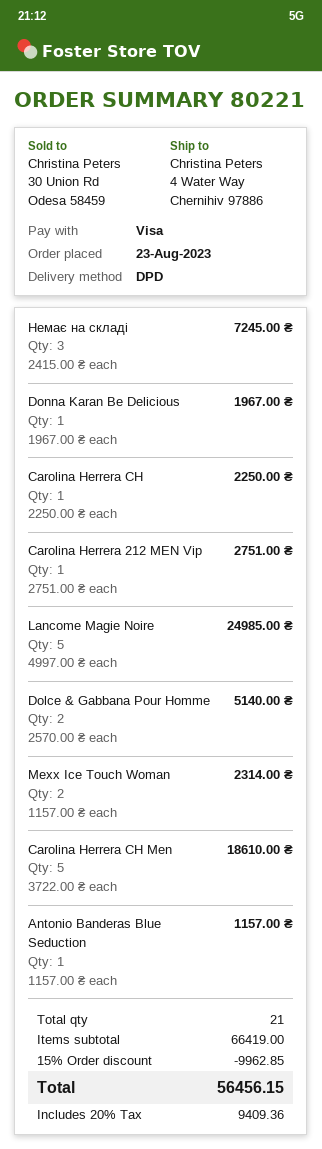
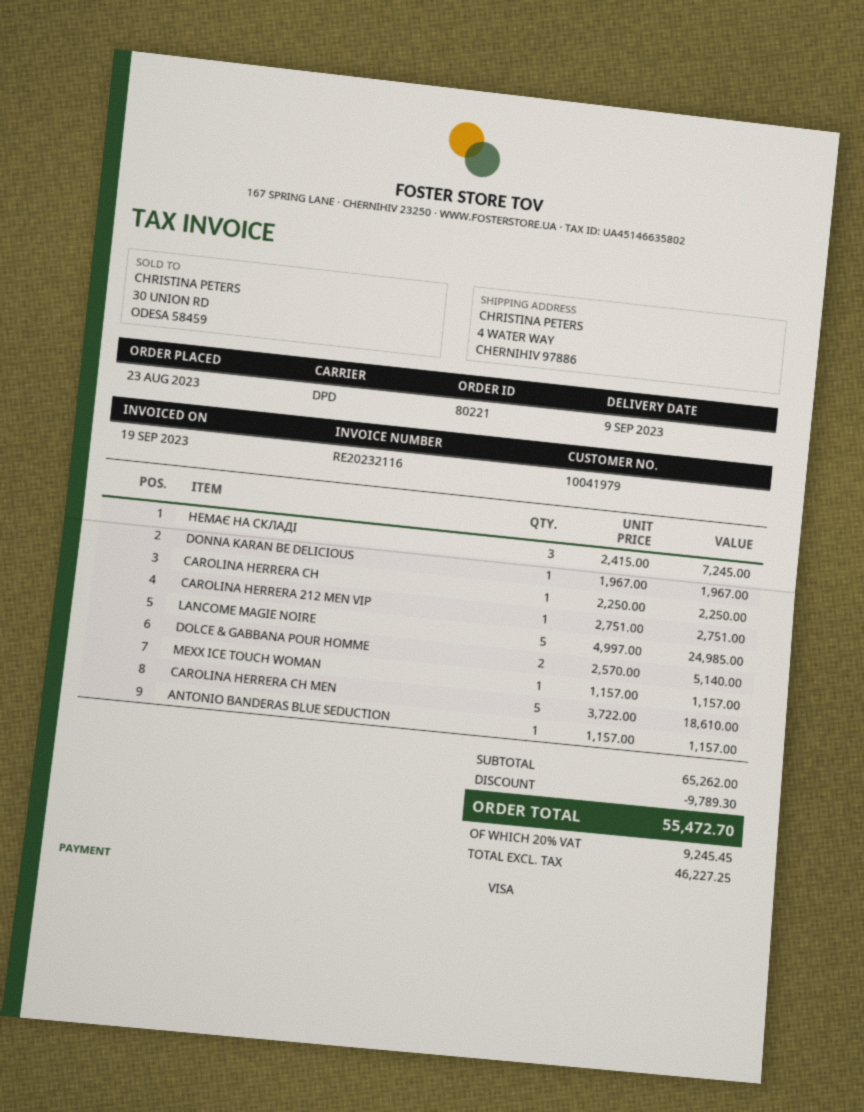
Mexx Ice Touch Woman: 2 x 1157.00 = 2314.00 -> 1 x 1157.00 = 1157.00
subtotal: 66419.00 -> 65262.00
discount: 9962.85 -> 9789.30
tax: 20% = 9409.36 -> 20% = 9245.45
total: 56456.15 -> 55472.70

